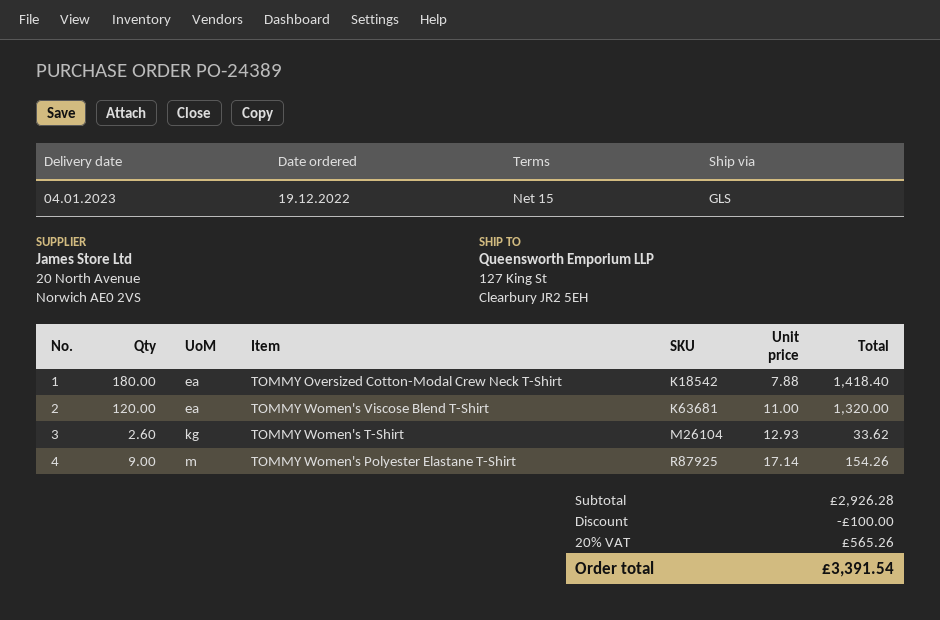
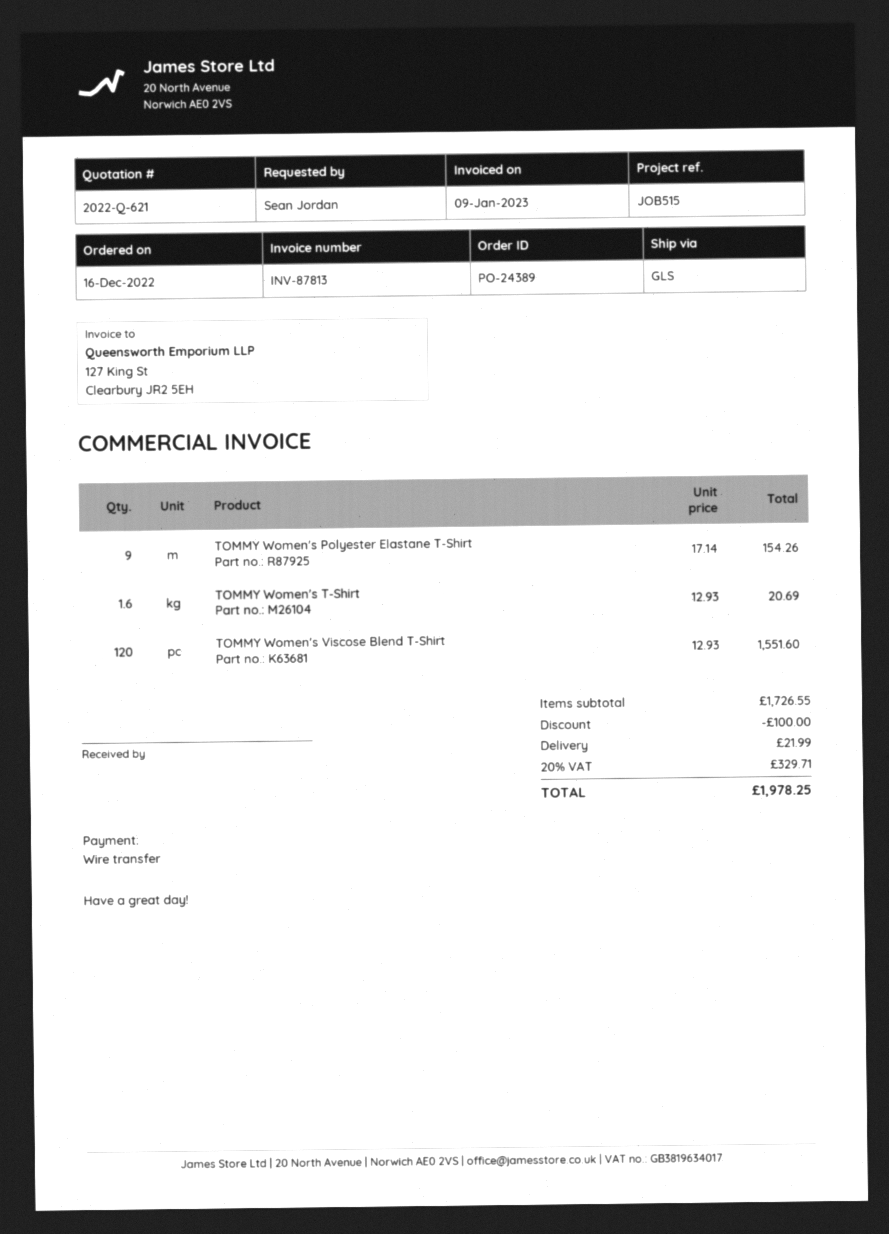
order date: 2022-12-19 -> 2022-12-16
TOMMY Oversized Cotton-Modal Crew Neck T-Shirt: 180 x 7.88 = 1418.40 -> none
TOMMY Women's Viscose Blend T-Shirt: 120 x 11.00 = 1320.00 -> 120 x 12.93 = 1551.60
TOMMY Women's T-Shirt: 2.6 x 12.93 = 33.62 -> 1.6 x 12.93 = 20.69
subtotal: 2926.28 -> 1726.55
shipping: none -> 21.99
tax: 20% = 565.26 -> 20% = 329.71
total: 3391.54 -> 1978.25

